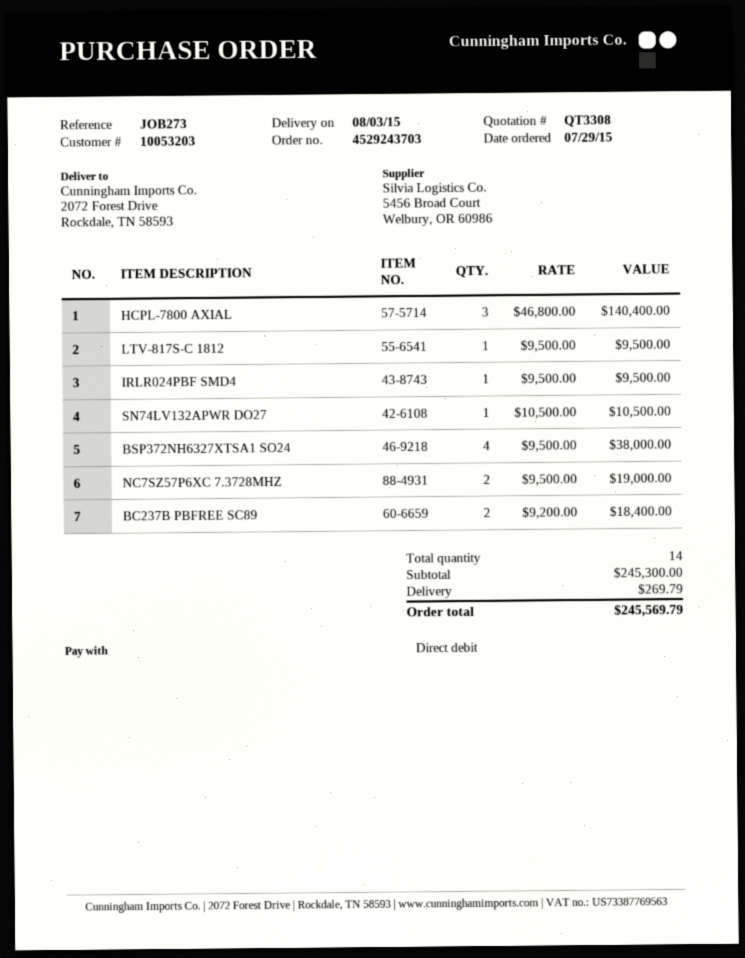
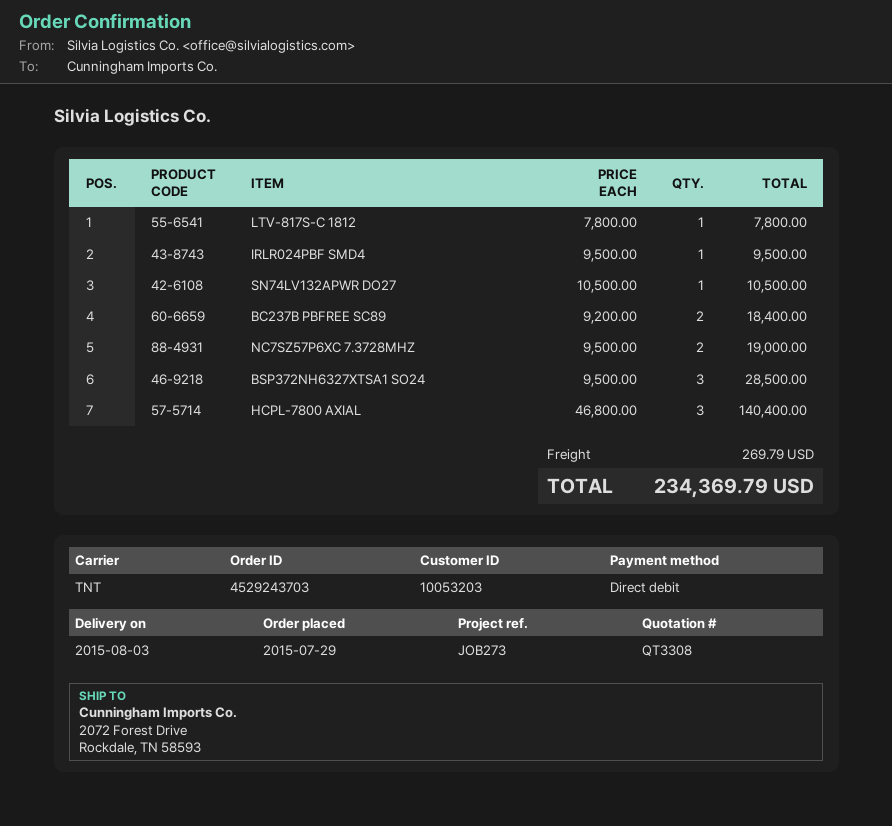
LTV-817S-C 1812: 1 x 9500.00 = 9500.00 -> 1 x 7800.00 = 7800.00
BSP372NH6327XTSA1 SO24: 4 x 9500.00 = 38000.00 -> 3 x 9500.00 = 28500.00
total: 245569.79 -> 234369.79

